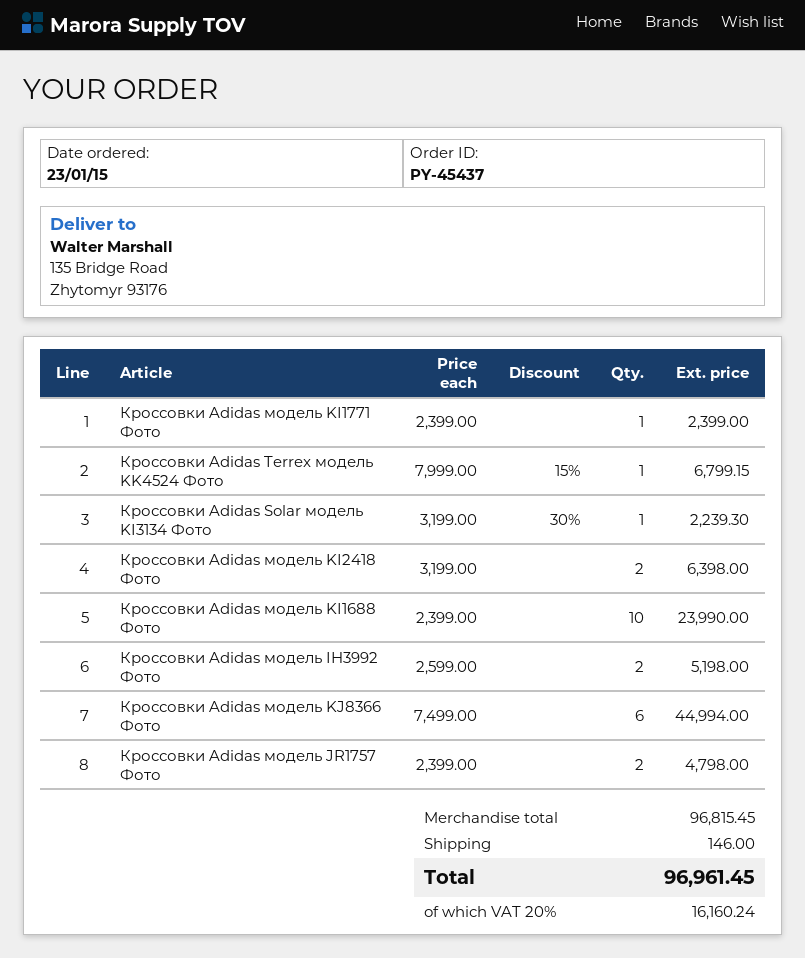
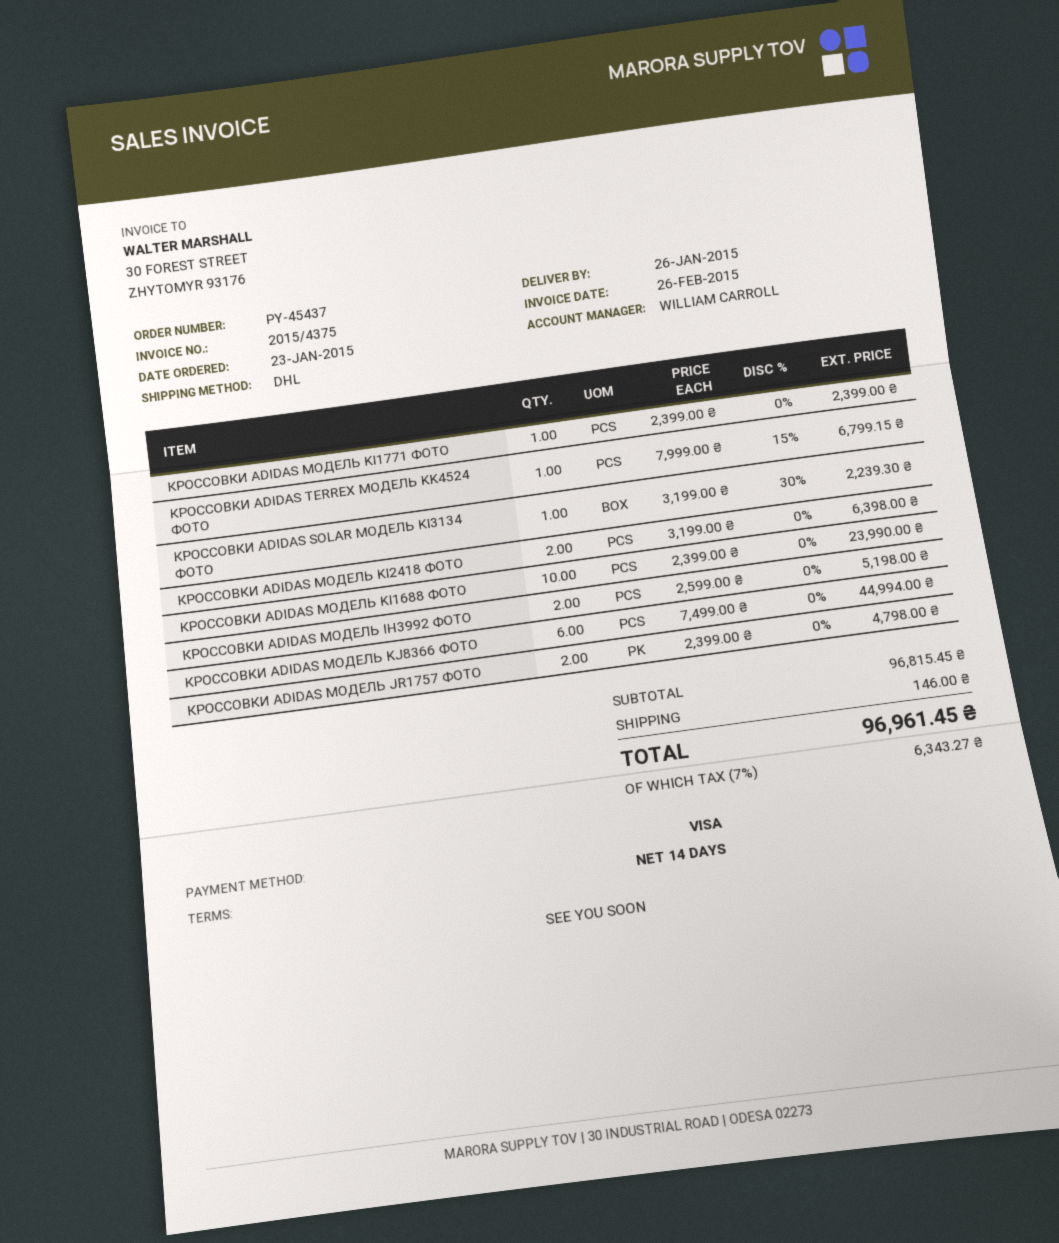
tax: 20% = 16160.24 -> 7% = 6343.27

